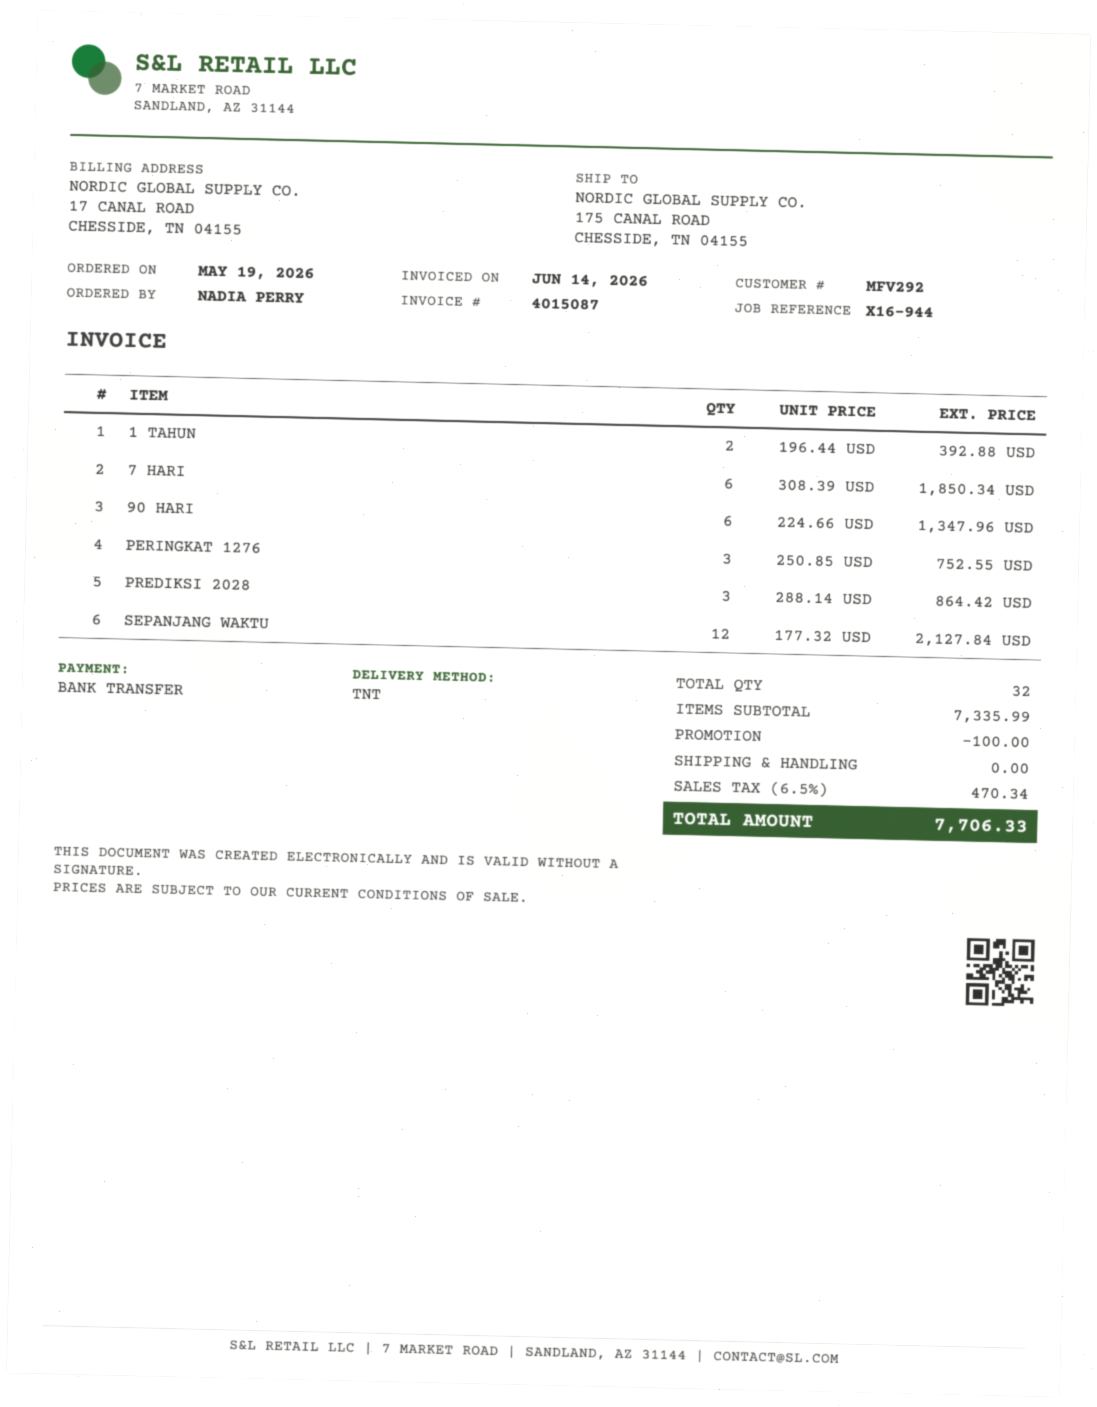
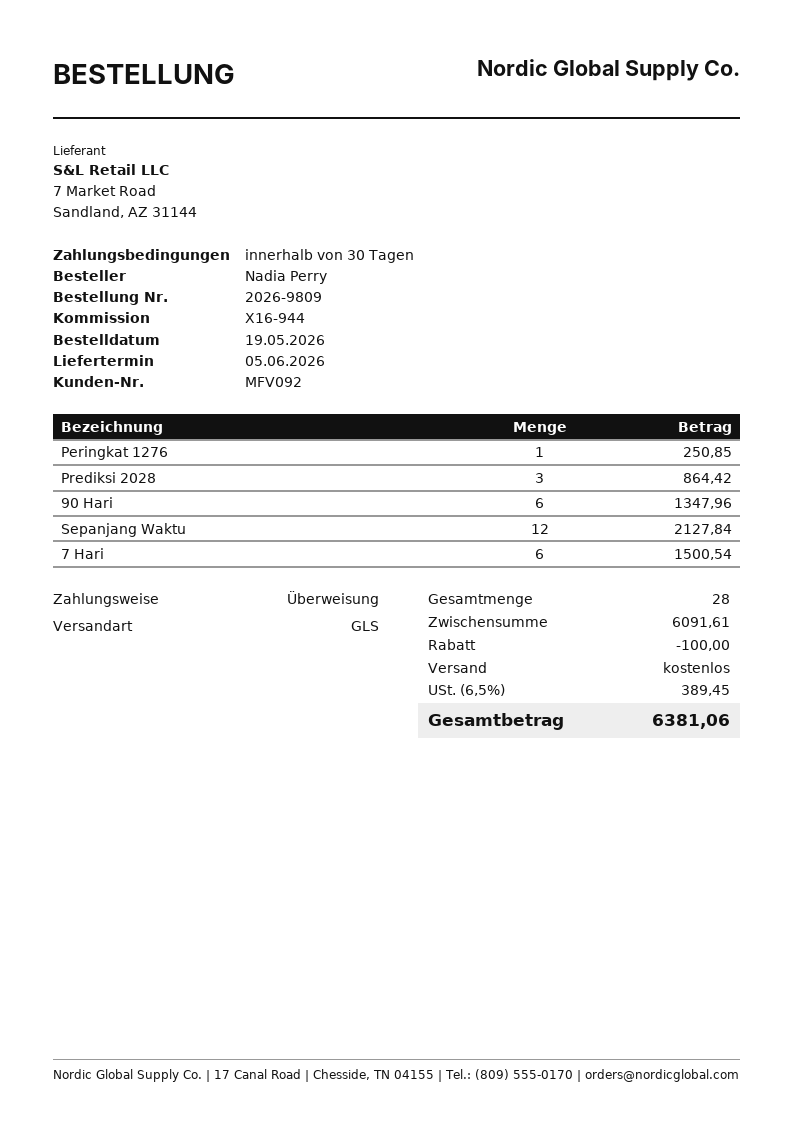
customer number: MFV292 -> MFV092
shipping method: TNT -> GLS
1 TAHUN: 2 for 392.88 -> none
7 HARI: 6 for 1850.34 -> 6 for 1500.54
PERINGKAT 1276: 3 for 752.55 -> 1 for 250.85
total quantity: 32 -> 28
subtotal: 7335.99 -> 6091.61
tax: 6.5% = 470.34 -> 6.5% = 389.45
total: 7706.33 -> 6381.06

